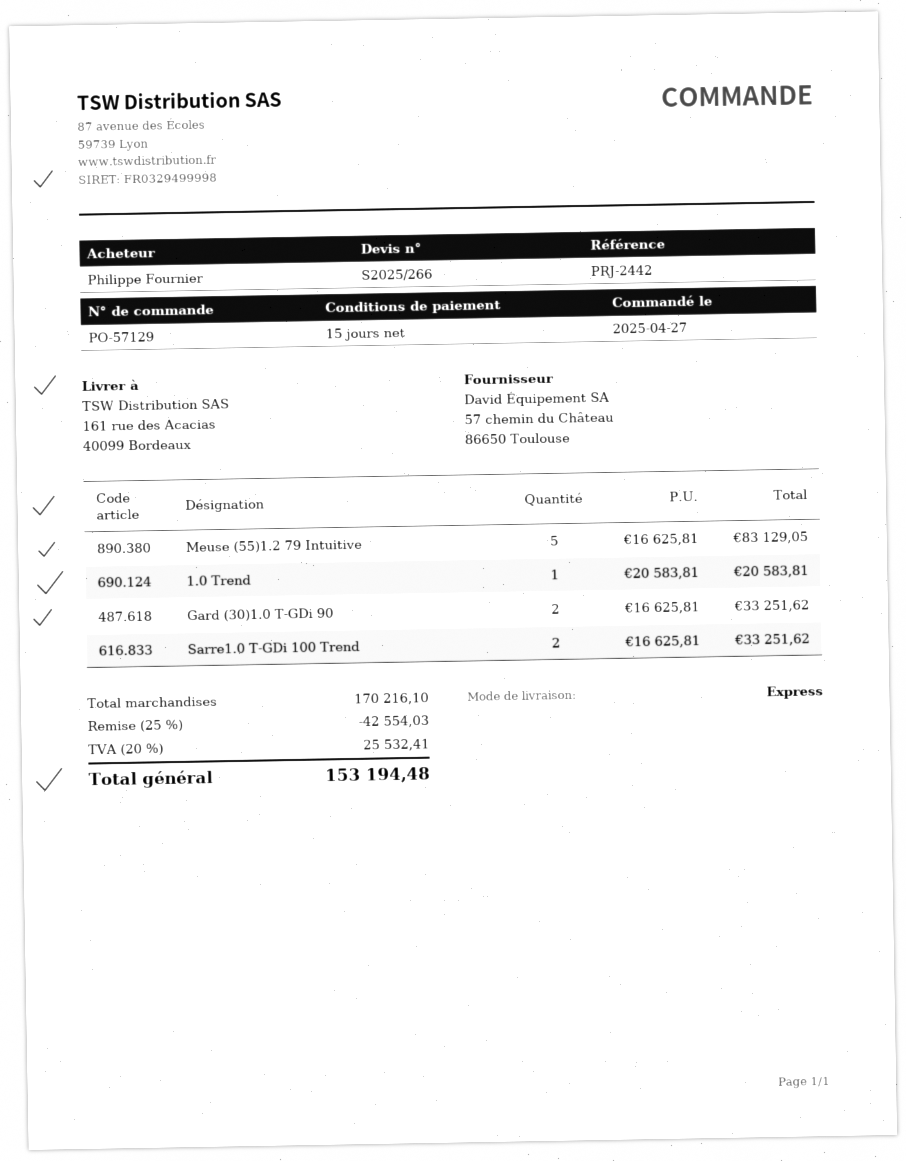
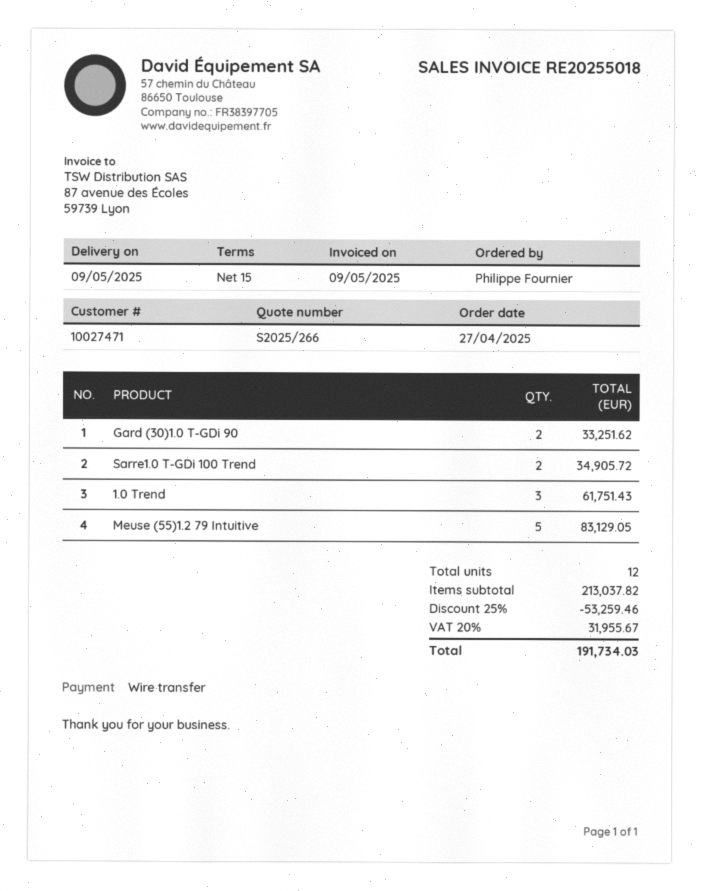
1.0 Trend: 1 for 20583.81 -> 3 for 61751.43
Sarre1.0 T-GDi 100 Trend: 2 for 33251.62 -> 2 for 34905.72
subtotal: 170216.10 -> 213037.82
discount: 25% = 42554.03 -> 25% = 53259.46
tax: 20% = 25532.41 -> 20% = 31955.67
total: 153194.48 -> 191734.03

